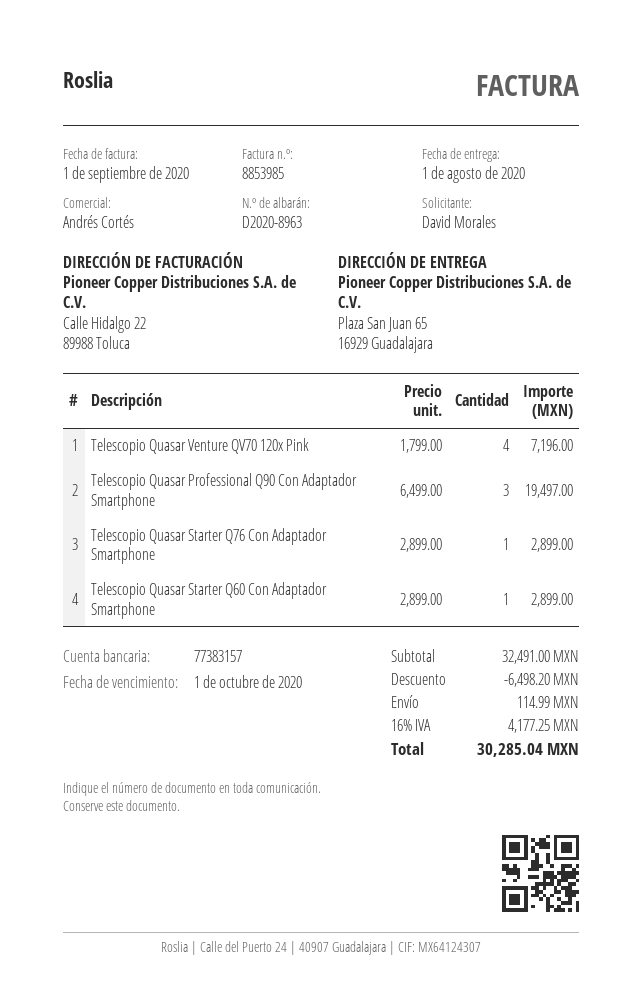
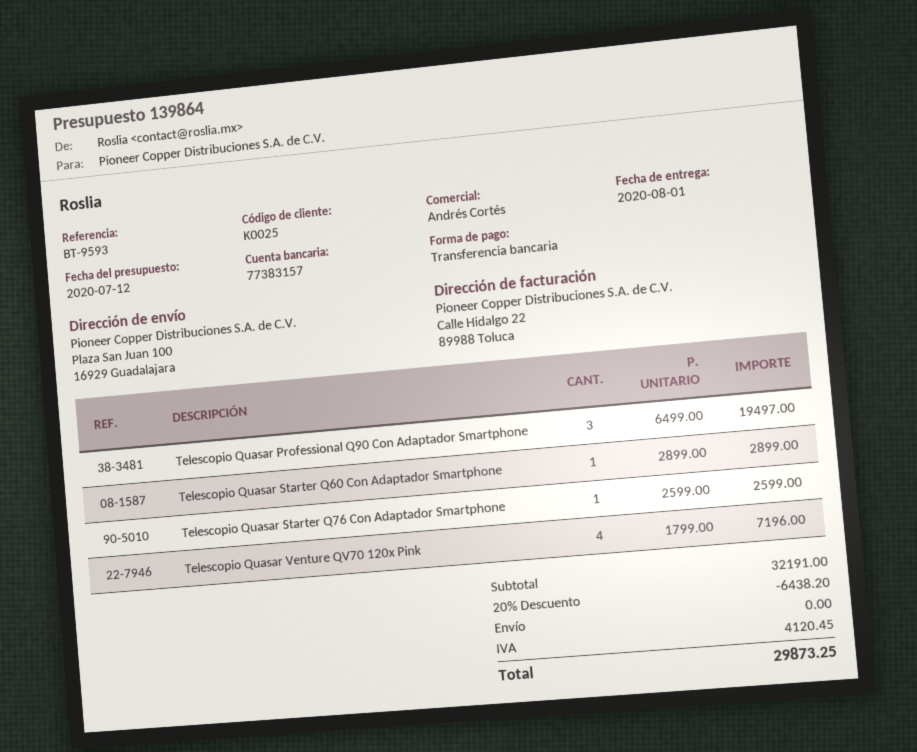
ship to: Plaza San Juan 65, 16929 Guadalajara -> Plaza San Juan 100, 16929 Guadalajara
Telescopio Quasar Starter Q76 Con Adaptador Smartphone: 1 x 2899.00 = 2899.00 -> 1 x 2599.00 = 2599.00
subtotal: 32491.00 -> 32191.00
discount: 6498.20 -> 6438.20
shipping: 114.99 -> 0.00
tax: 4177.25 -> 4120.45
total: 30285.04 -> 29873.25

